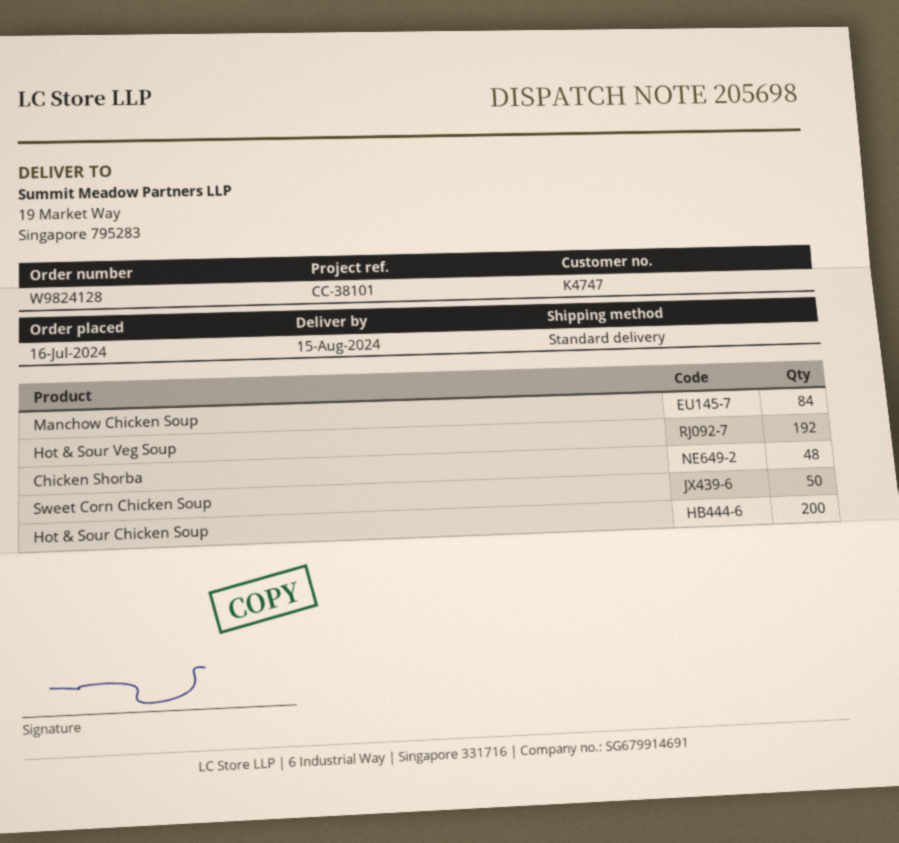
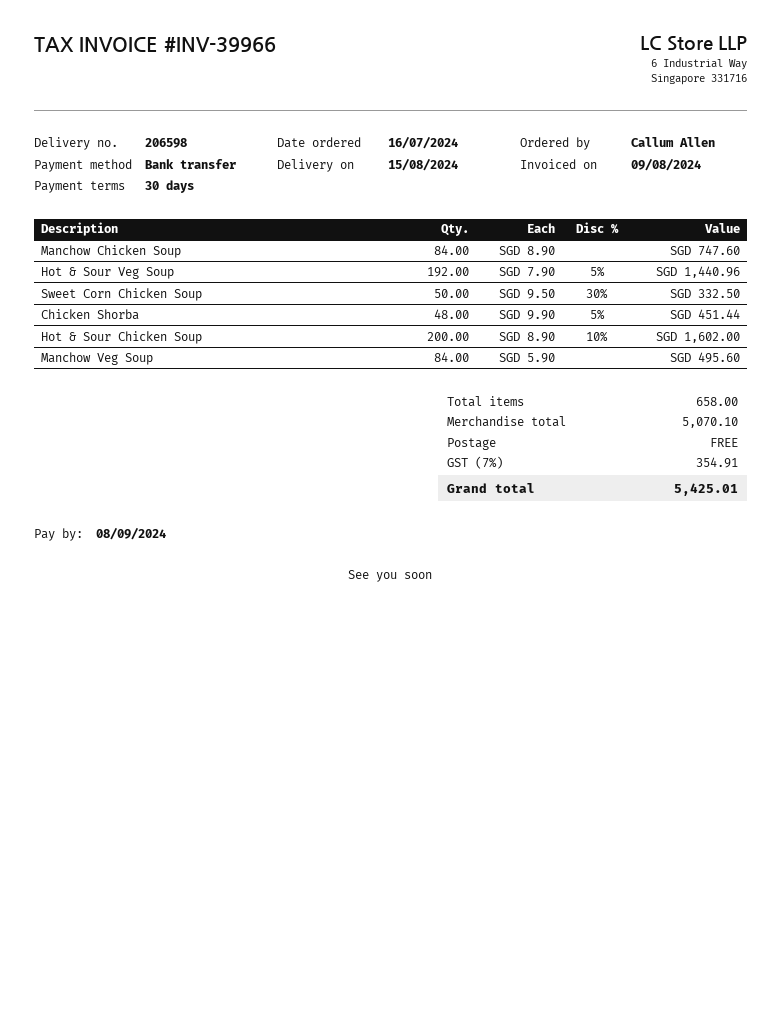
delivery note number: 205698 -> 206598
Manchow Veg Soup: none -> 84

